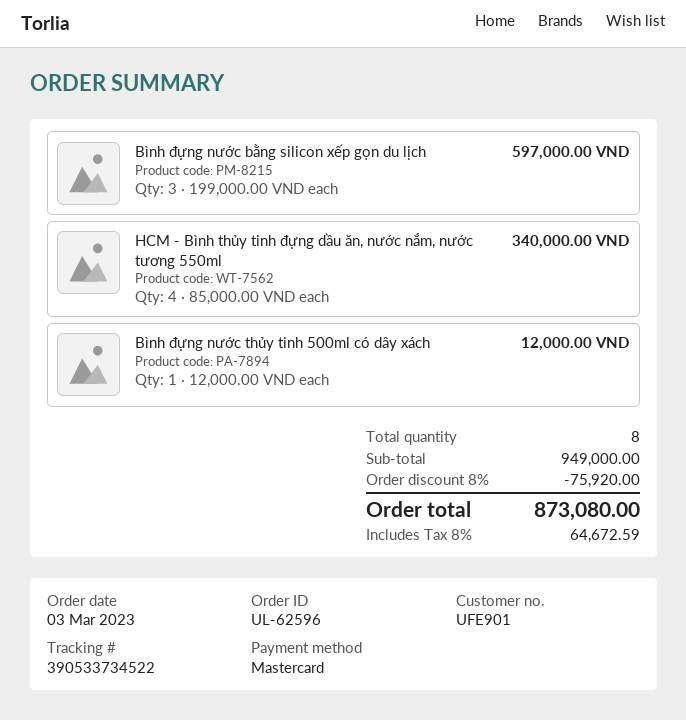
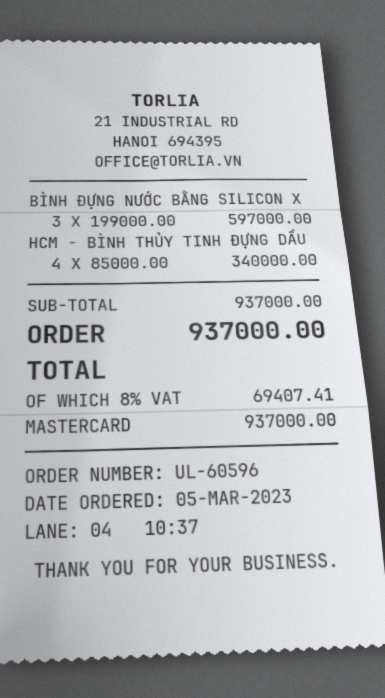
order number: UL-62596 -> UL-60596
order date: 2023-03-03 -> 2023-03-05
Bình đựng nước thủy tinh 500ml có dây xách: 1 x 12000.00 = 12000.00 -> none
subtotal: 949000.00 -> 937000.00
discount: 8% = 75920.00 -> none
tax: 8% = 64672.59 -> 8% = 69407.41
total: 873080.00 -> 937000.00

